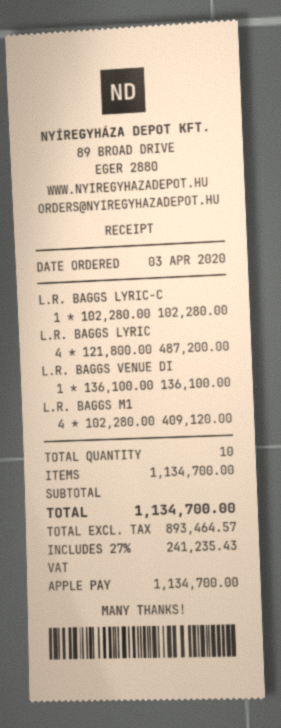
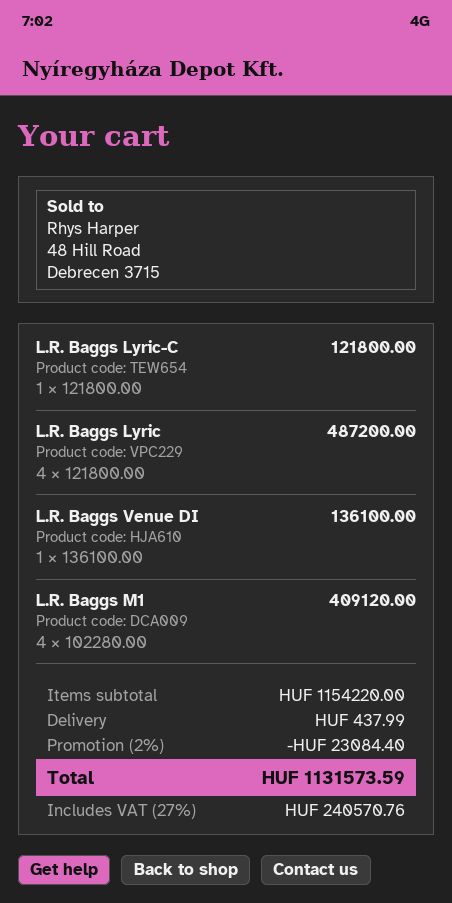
L.R. BAGGS LYRIC-C: 1 x 102280.00 = 102280.00 -> 1 x 121800.00 = 121800.00
subtotal: 1134700.00 -> 1154220.00
discount: none -> 2% = 23084.40
shipping: none -> 437.99
tax: 27% = 241235.43 -> 27% = 240570.76
total: 1134700.00 -> 1131573.59

